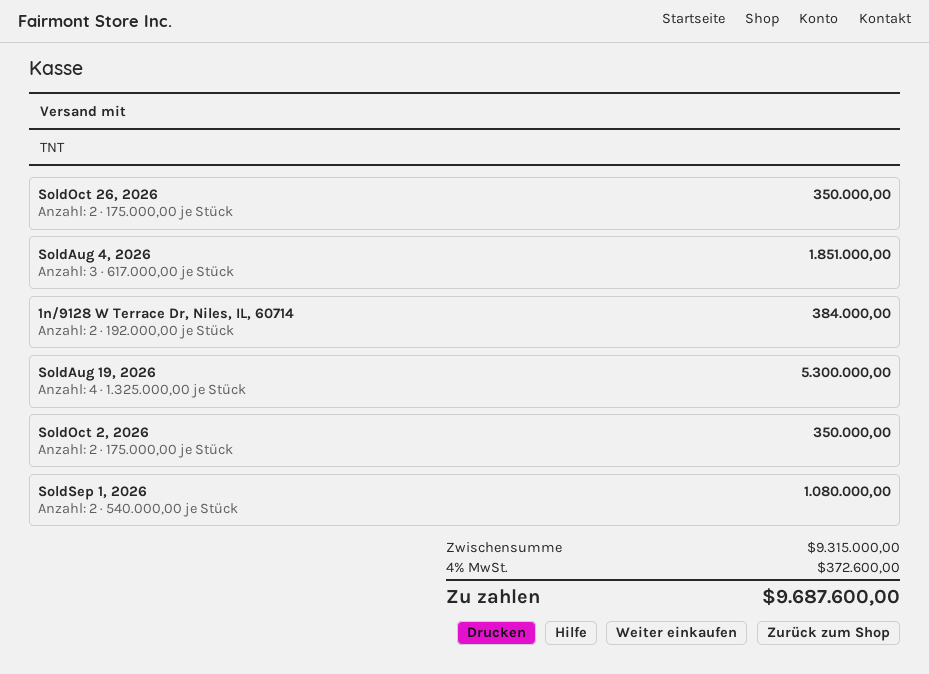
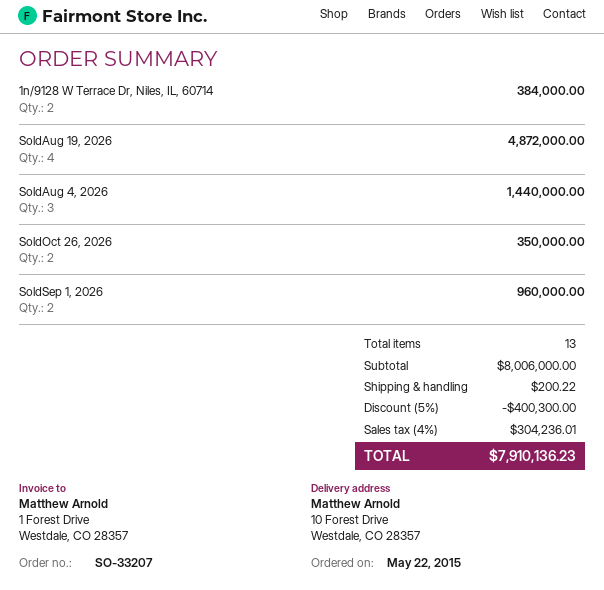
SoldAug 4, 2026: 3 for 1851000.00 -> 3 for 1440000.00
SoldAug 19, 2026: 4 for 5300000.00 -> 4 for 4872000.00
SoldOct 2, 2026: 2 for 350000.00 -> none
SoldSep 1, 2026: 2 for 1080000.00 -> 2 for 960000.00
subtotal: 9315000.00 -> 8006000.00
discount: none -> 5% = 400300.00
shipping: none -> 200.22
tax: 4% = 372600.00 -> 4% = 304236.01
total: 9687600.00 -> 7910136.23

